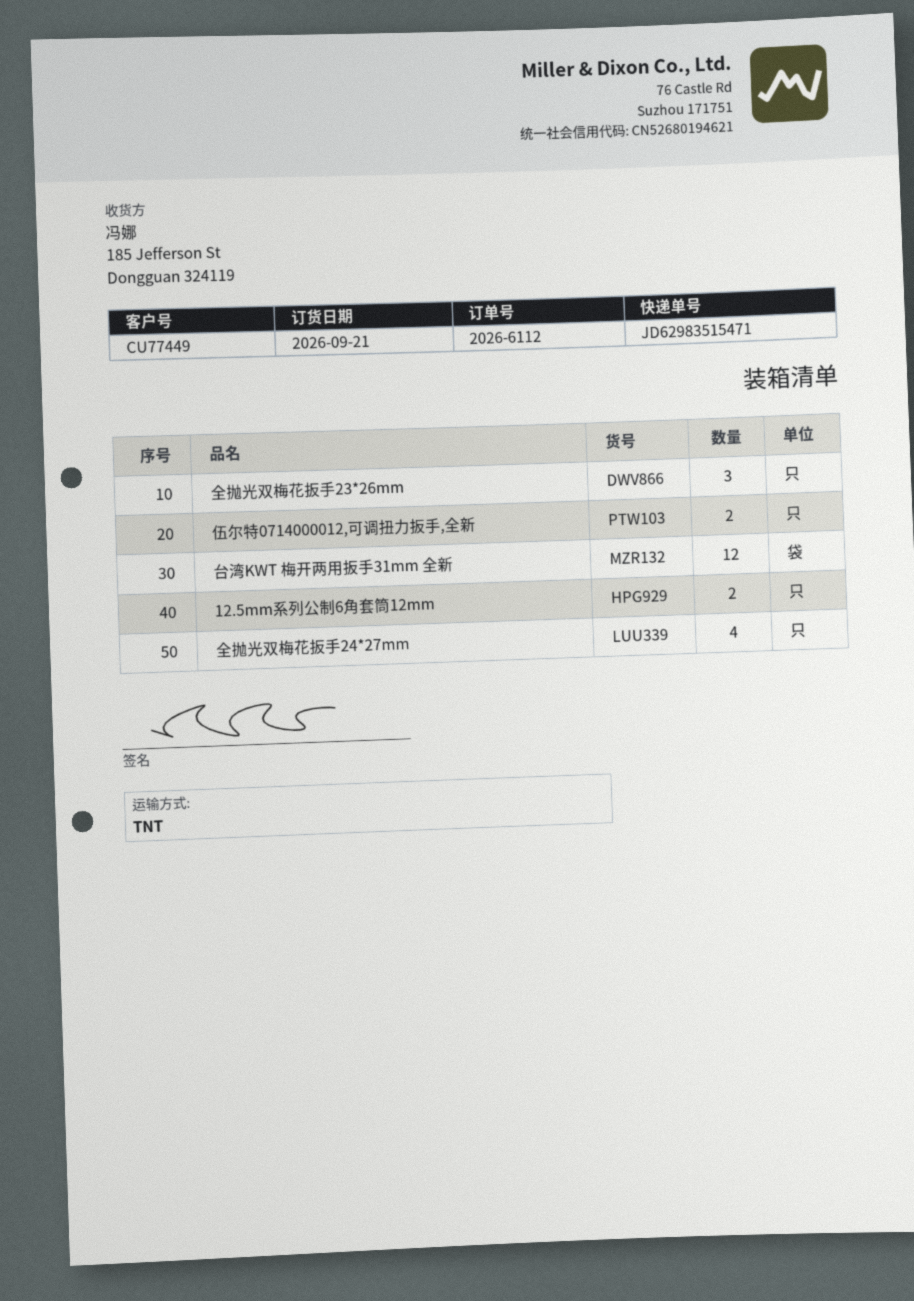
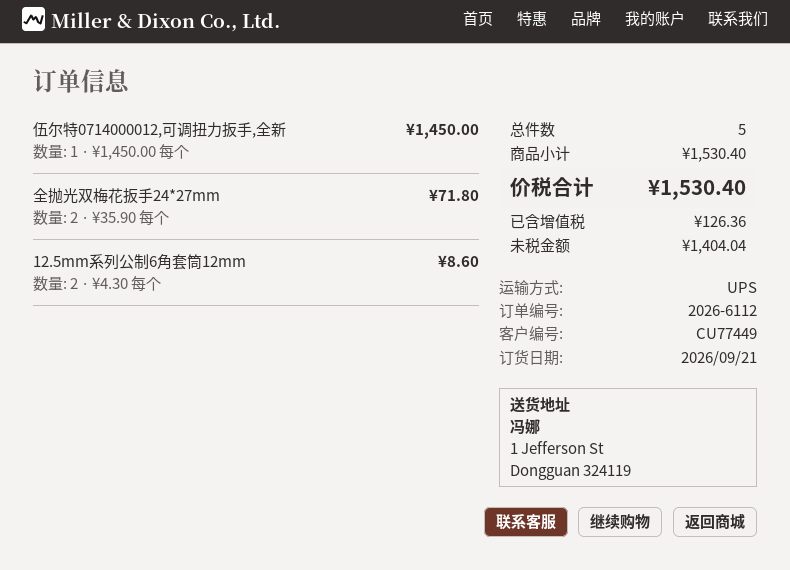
shipping method: TNT -> UPS
ship to: 185 Jefferson St, Dongguan 324119 -> 1 Jefferson St, Dongguan 324119
全抛光双梅花扳手23*26mm: 3 -> none
伍尔特0714000012,可调扭力扳手,全新: 2 -> 1
台湾KWT 梅开两用扳手31mm 全新: 12 -> none
全抛光双梅花扳手24*27mm: 4 -> 2

